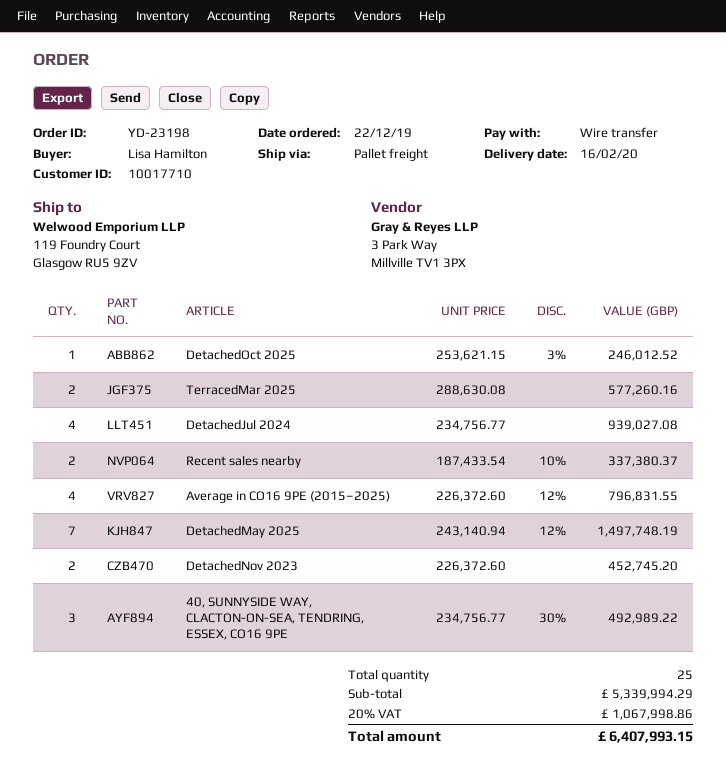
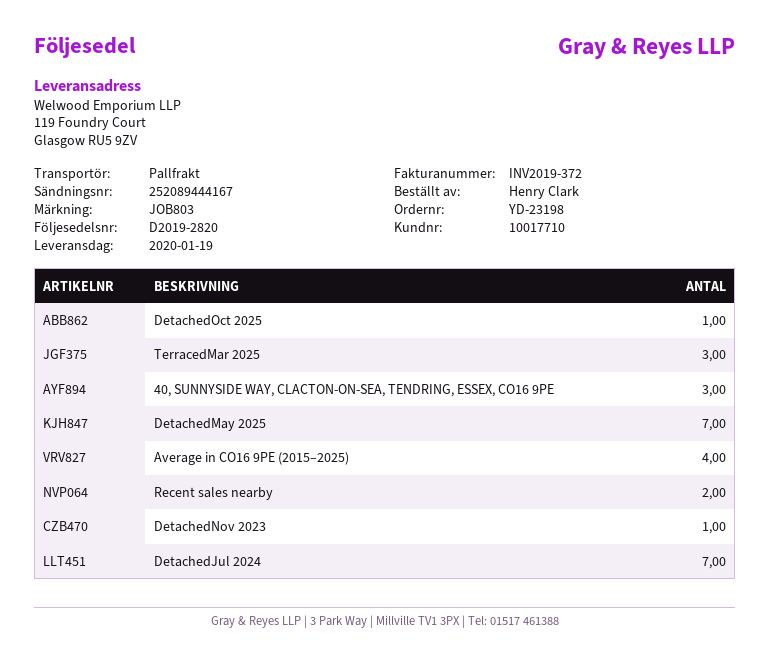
delivery date: 2020-02-16 -> 2020-01-19
ordered by: Lisa Hamilton -> Henry Clark
TerracedMar 2025: 2 -> 3
DetachedJul 2024: 4 -> 7
DetachedNov 2023: 2 -> 1

